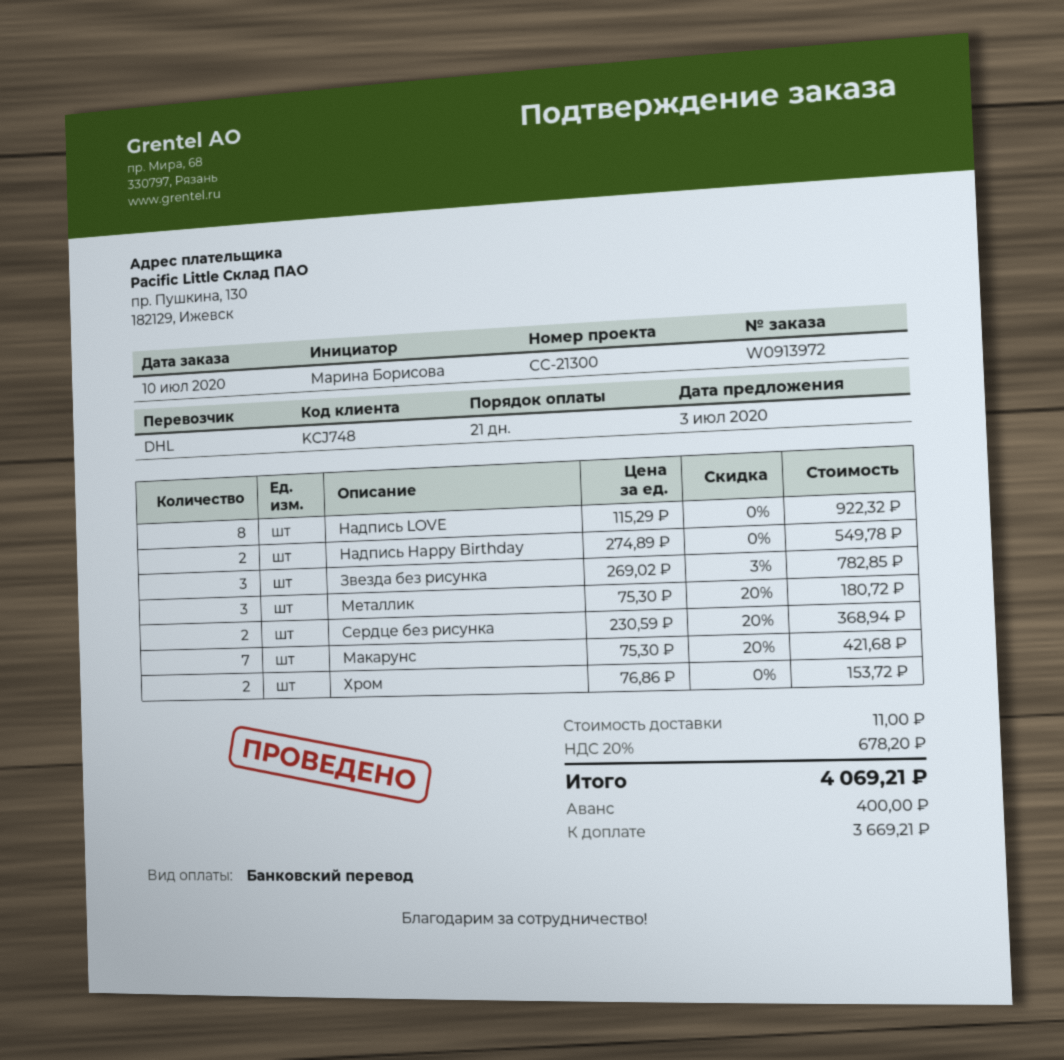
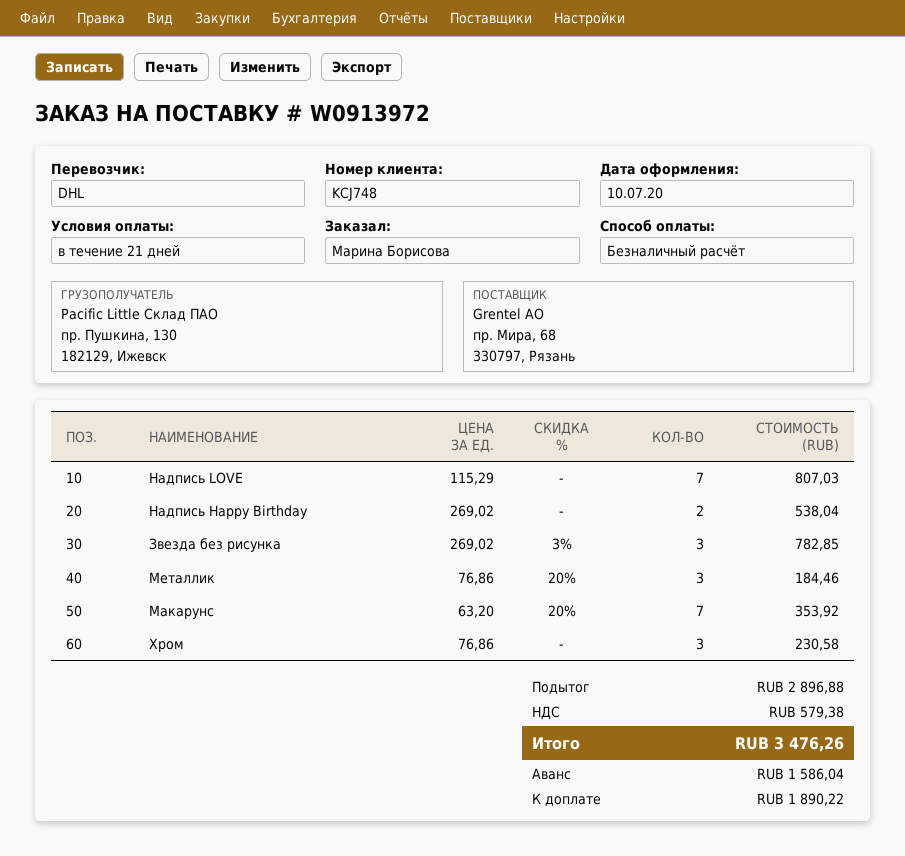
Надпись LOVE: 8 x 115.29 = 922.32 -> 7 x 115.29 = 807.03
Надпись Happy Birthday: 2 x 274.89 = 549.78 -> 2 x 269.02 = 538.04
Металлик: 3 x 75.30 - 20% = 180.72 -> 3 x 76.86 - 20% = 184.46
Сердце без рисунка: 2 x 230.59 - 20% = 368.94 -> none
Макарунс: 7 x 75.30 - 20% = 421.68 -> 7 x 63.20 - 20% = 353.92
Хром: 2 x 76.86 = 153.72 -> 3 x 76.86 = 230.58
shipping: 11.00 -> none
tax: 678.20 -> 579.38
total: 4069.21 -> 3476.26
deposit: 400.00 -> 1586.04
balance: 3669.21 -> 1890.22

